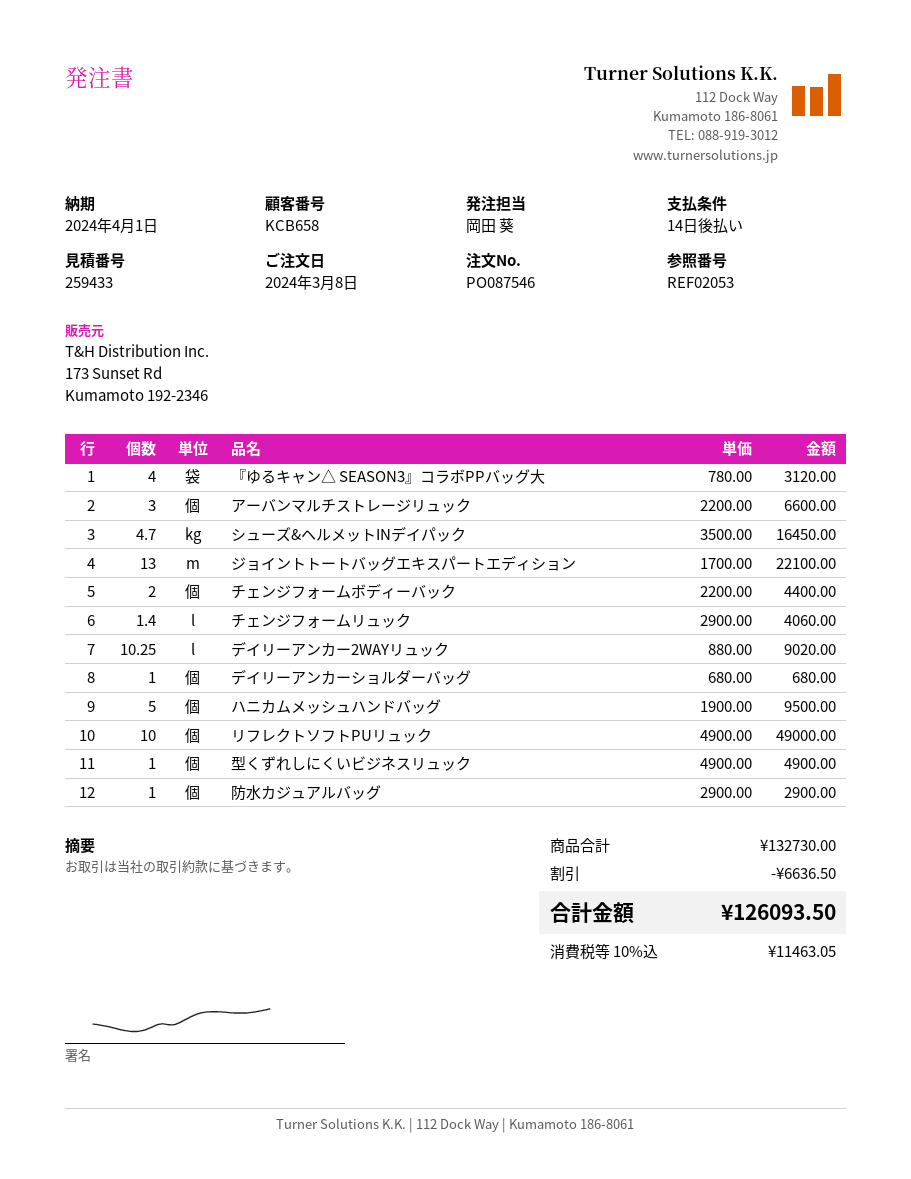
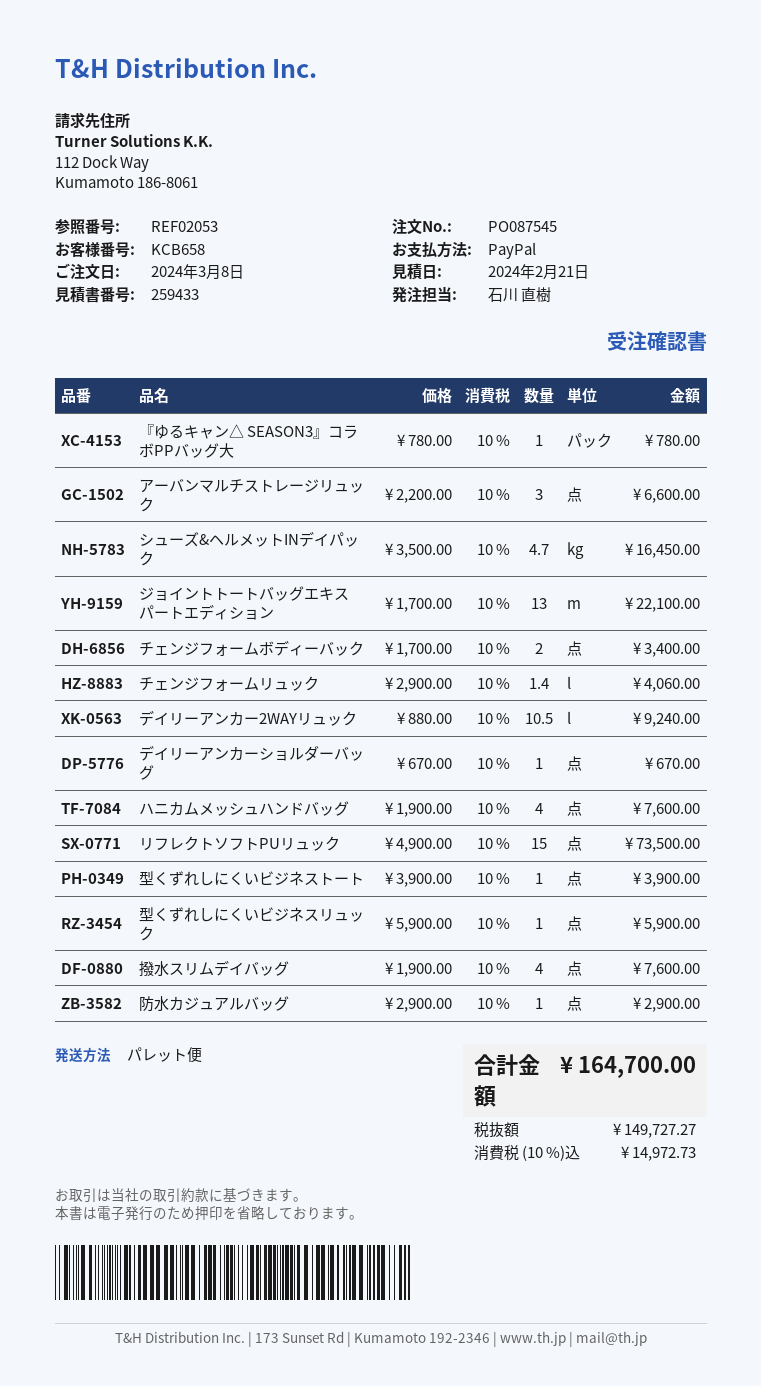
order number: PO087546 -> PO087545
ordered by: 岡田 葵 -> 石川 直樹
『ゆるキャン△ SEASON3』コラボPPバッグ大: 4 x 780.00 = 3120.00 -> 1 x 780.00 = 780.00
チェンジフォームボディーバック: 2 x 2200.00 = 4400.00 -> 2 x 1700.00 = 3400.00
デイリーアンカー2WAYリュック: 10.25 x 880.00 = 9020.00 -> 10.5 x 880.00 = 9240.00
デイリーアンカーショルダーバッグ: 1 x 680.00 = 680.00 -> 1 x 670.00 = 670.00
ハニカムメッシュハンドバッグ: 5 x 1900.00 = 9500.00 -> 4 x 1900.00 = 7600.00
リフレクトソフトPUリュック: 10 x 4900.00 = 49000.00 -> 15 x 4900.00 = 73500.00
型くずれしにくいビジネスリュック: 1 x 4900.00 = 4900.00 -> 1 x 5900.00 = 5900.00
型くずれしにくいビジネストート: none -> 1 x 3900.00 = 3900.00
撥水スリムデイバッグ: none -> 4 x 1900.00 = 7600.00
discount: 6636.50 -> none
tax: 10% = 11463.05 -> 10% = 14972.73
total: 126093.50 -> 164700.00

